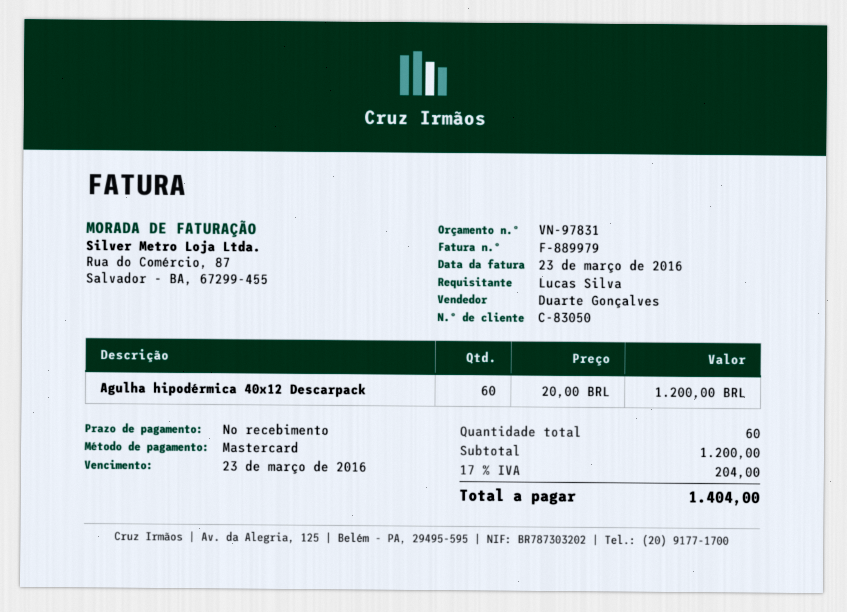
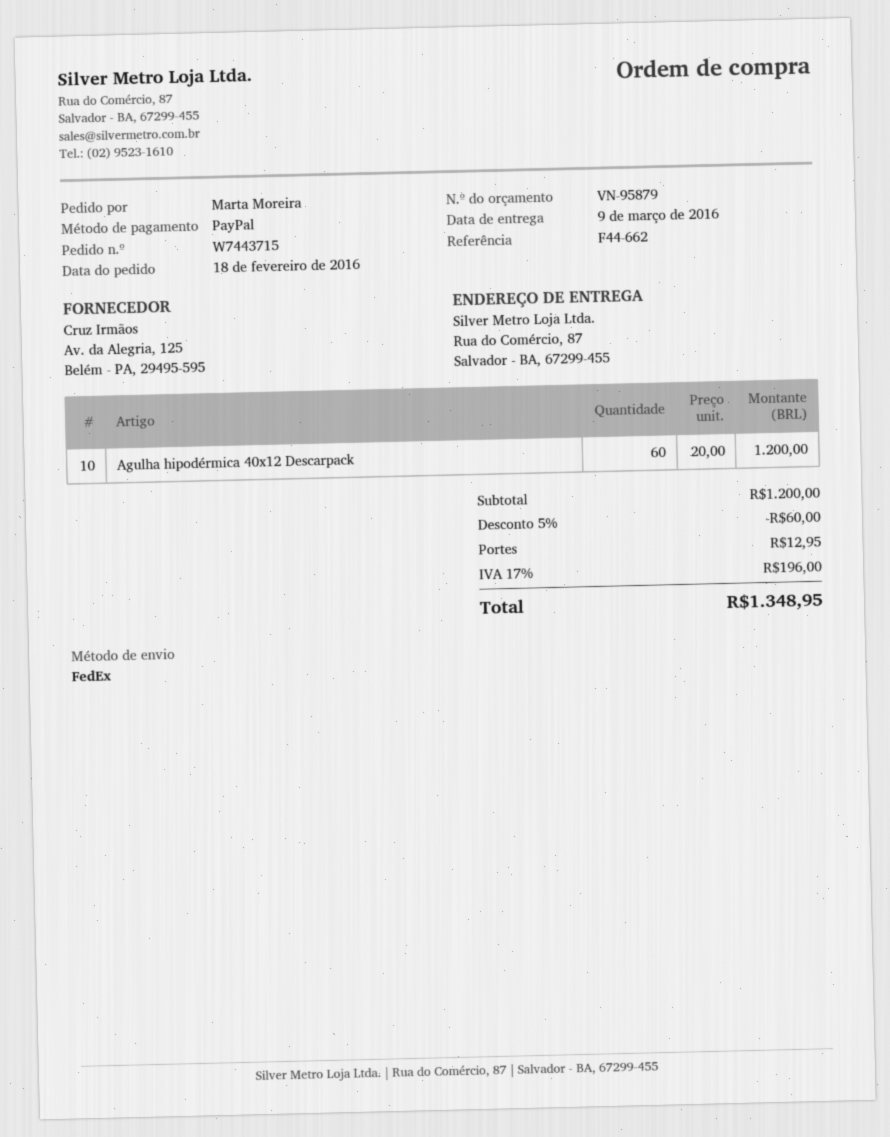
quote number: VN-97831 -> VN-95879
ordered by: Lucas Silva -> Marta Moreira
payment method: Mastercard -> PayPal
discount: none -> 5% = 60.00
shipping: none -> 12.95
tax: 17% = 204.00 -> 17% = 196.00
total: 1404.00 -> 1348.95

